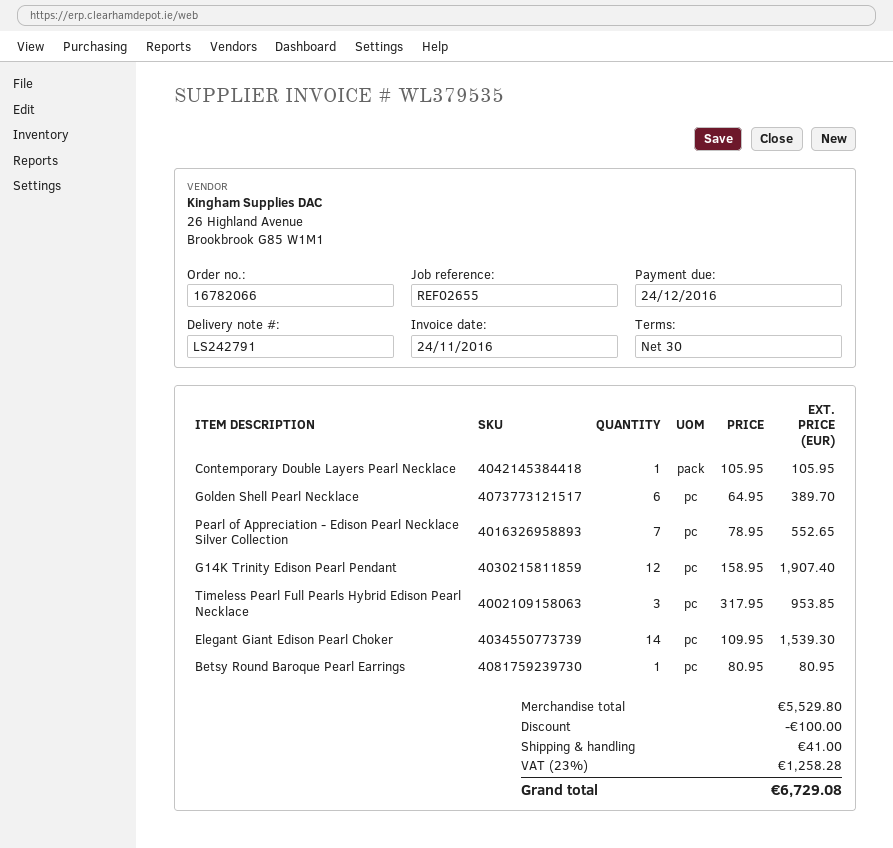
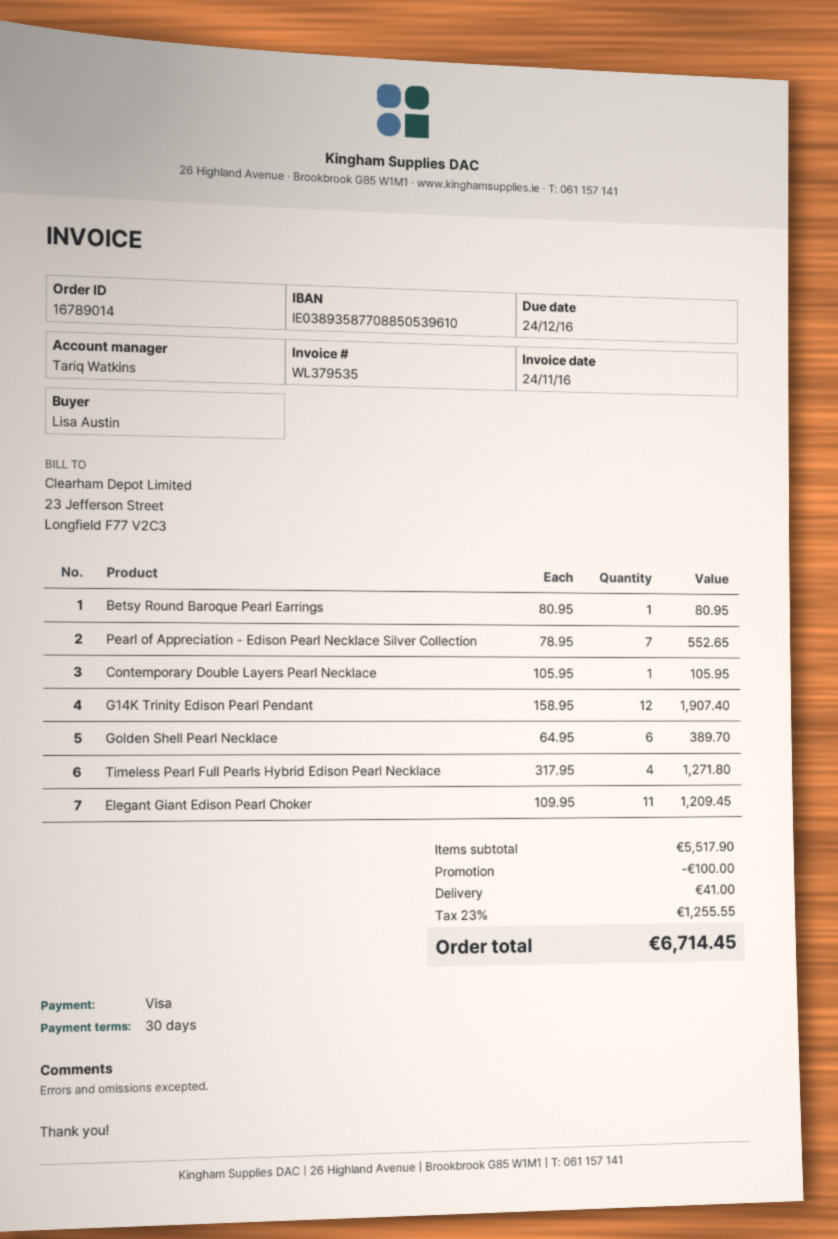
order number: 16782066 -> 16789014
Timeless Pearl Full Pearls Hybrid Edison Pearl Necklace: 3 x 317.95 = 953.85 -> 4 x 317.95 = 1271.80
Elegant Giant Edison Pearl Choker: 14 x 109.95 = 1539.30 -> 11 x 109.95 = 1209.45
subtotal: 5529.80 -> 5517.90
tax: 23% = 1258.28 -> 23% = 1255.55
total: 6729.08 -> 6714.45

